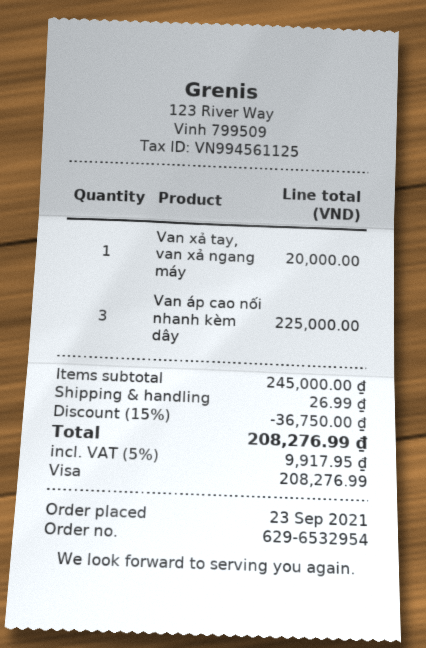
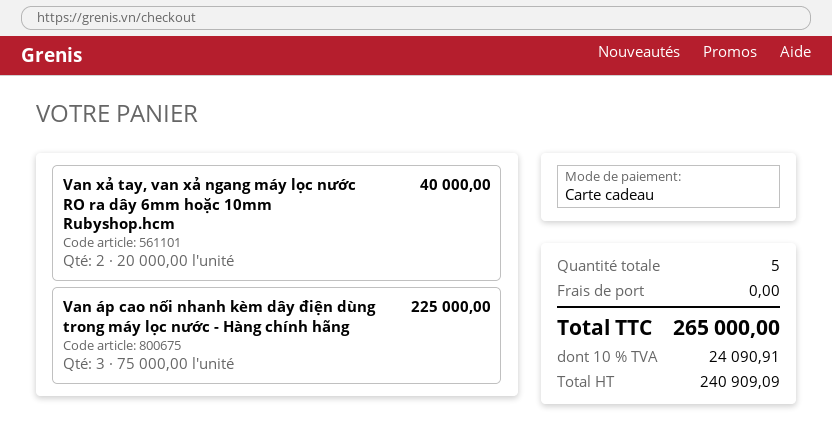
payment method: Visa -> gift card
Van xả tay, van xả ngang máy: 1 for 20000.00 -> 2 for 40000.00
discount: 15% = 36750.00 -> none
shipping: 26.99 -> 0.00
tax: 5% = 9917.95 -> 10% = 24090.91
total: 208276.99 -> 265000.00

